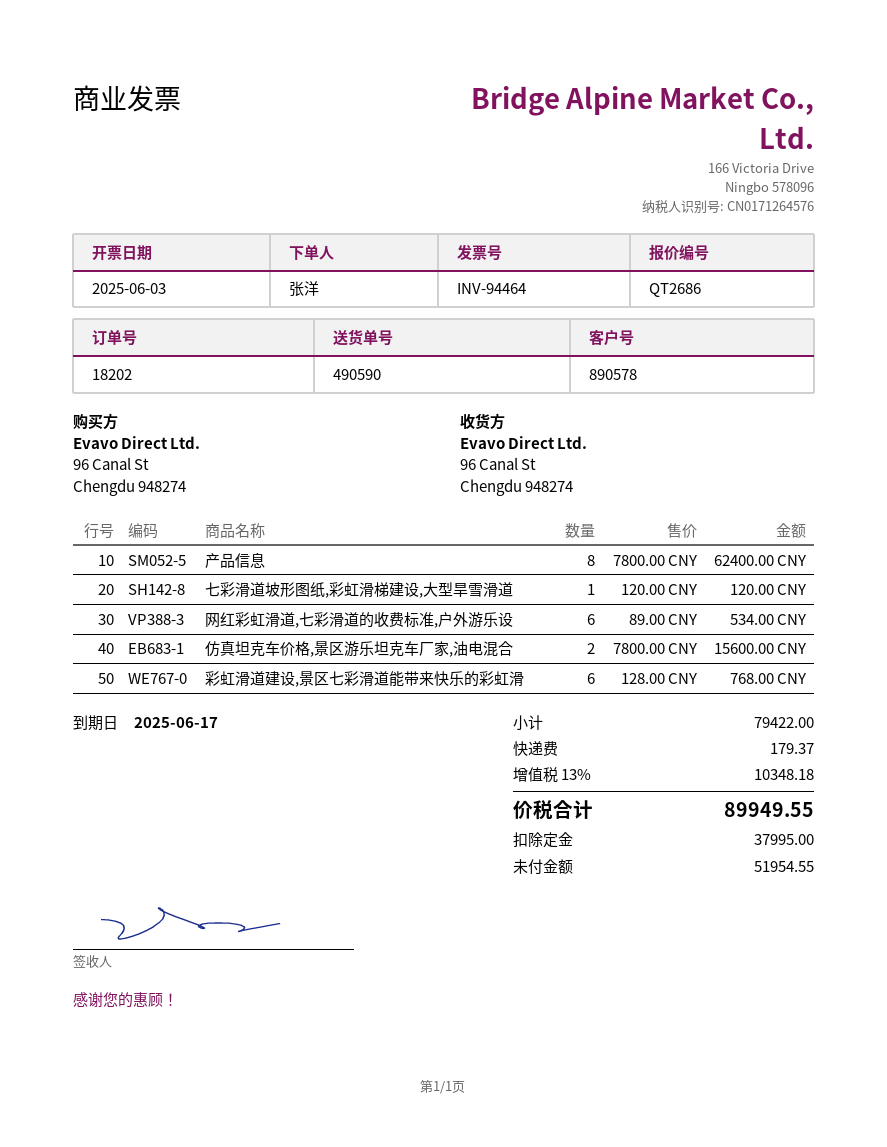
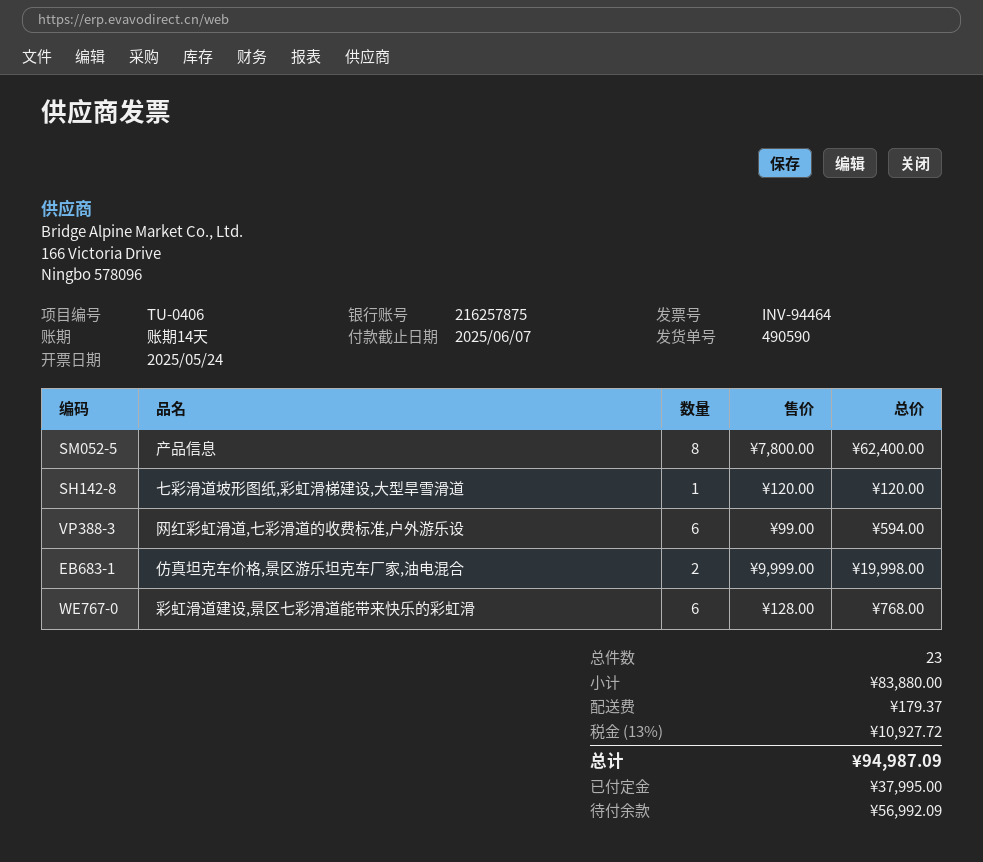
invoice date: 2025-06-03 -> 2025-05-24
due date: 2025-06-17 -> 2025-06-07
网红彩虹滑道,七彩滑道的收费标准,户外游乐设: 6 x 89.00 = 534.00 -> 6 x 99.00 = 594.00
仿真坦克车价格,景区游乐坦克车厂家,油电混合: 2 x 7800.00 = 15600.00 -> 2 x 9999.00 = 19998.00
subtotal: 79422.00 -> 83880.00
tax: 13% = 10348.18 -> 13% = 10927.72
total: 89949.55 -> 94987.09
balance: 51954.55 -> 56992.09

